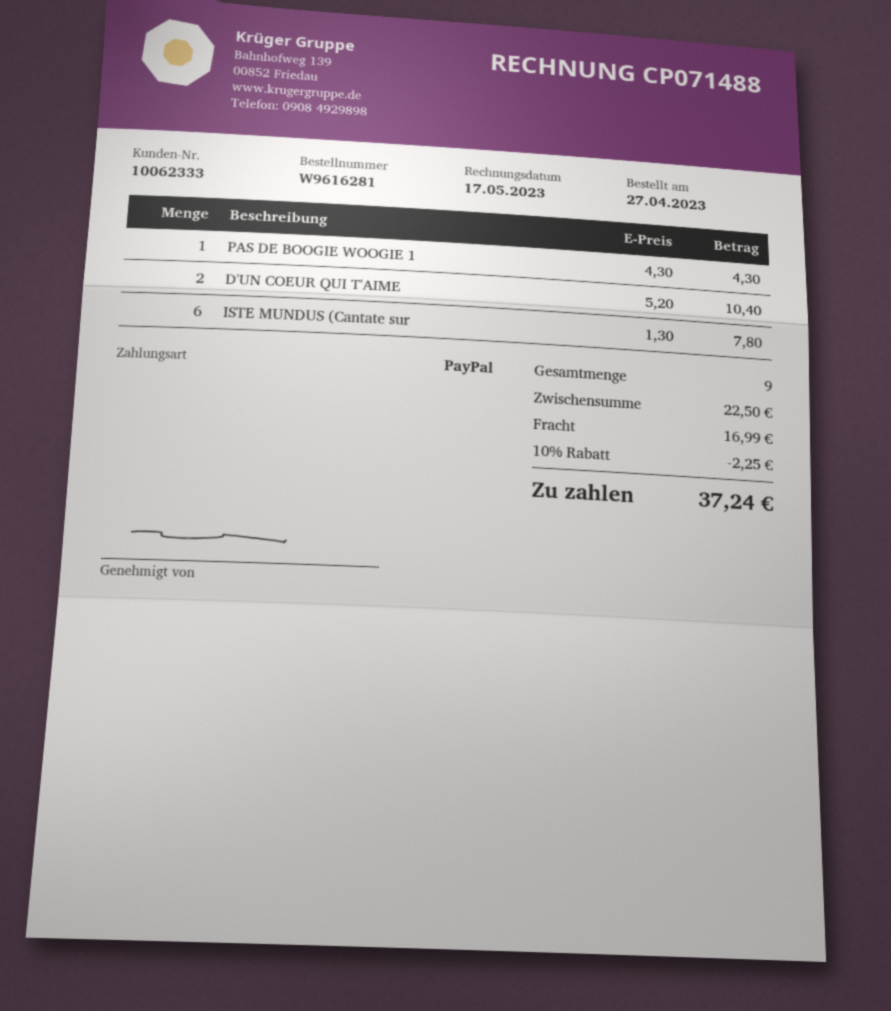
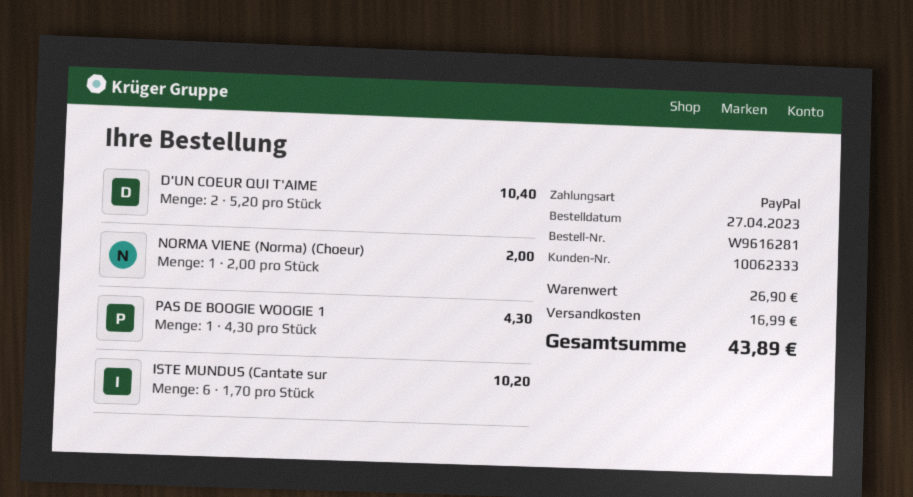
ISTE MUNDUS (Cantate sur: 6 x 1.30 = 7.80 -> 6 x 1.70 = 10.20
NORMA VIENE (Norma) (Choeur): none -> 1 x 2.00 = 2.00
subtotal: 22.50 -> 26.90
discount: 10% = 2.25 -> none
total: 37.24 -> 43.89

